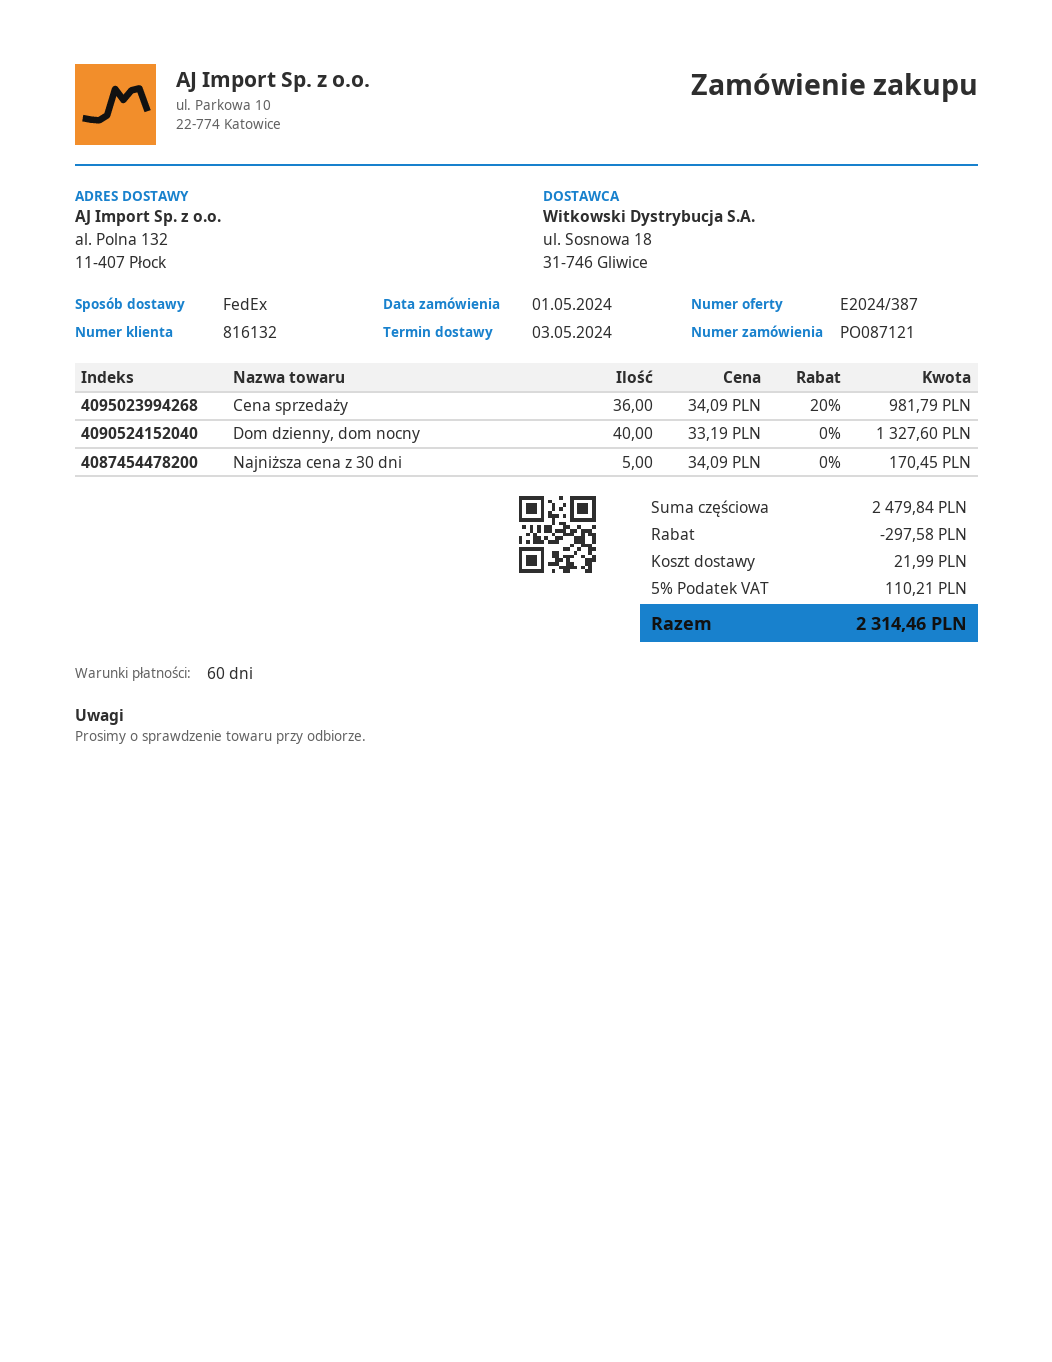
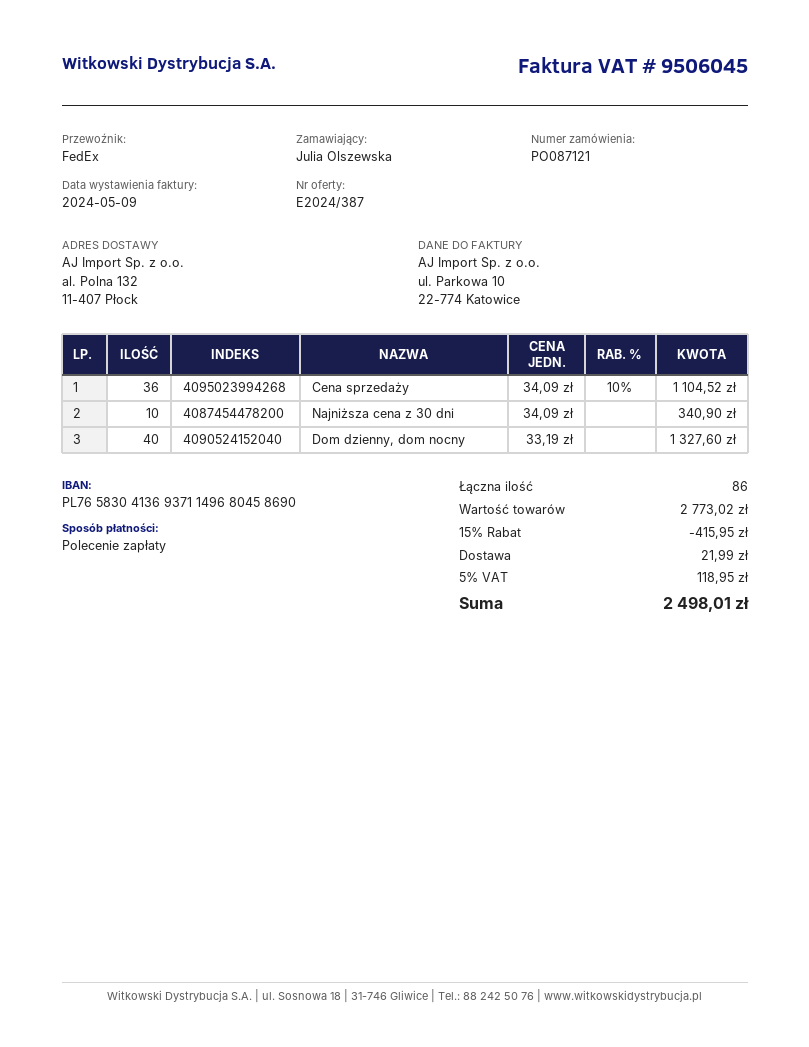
Cena sprzedaży: 36 x 34.09 - 20% = 981.79 -> 36 x 34.09 - 10% = 1104.52
Najniższa cena z 30 dni: 5 x 34.09 = 170.45 -> 10 x 34.09 = 340.90
subtotal: 2479.84 -> 2773.02
discount: 297.58 -> 415.95
tax: 5% = 110.21 -> 5% = 118.95
total: 2314.46 -> 2498.01

